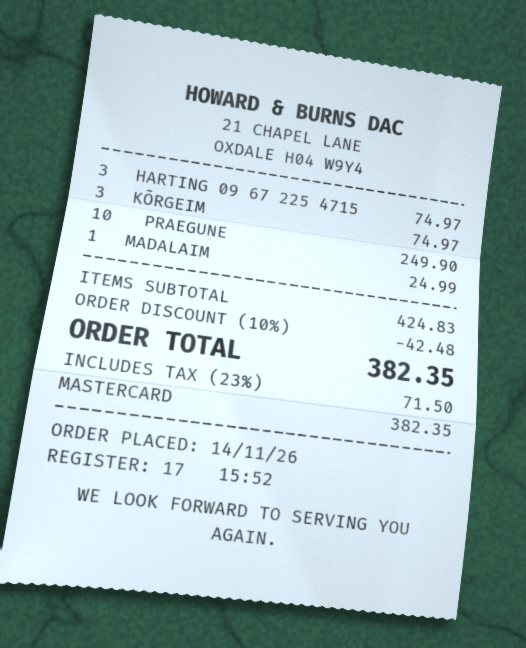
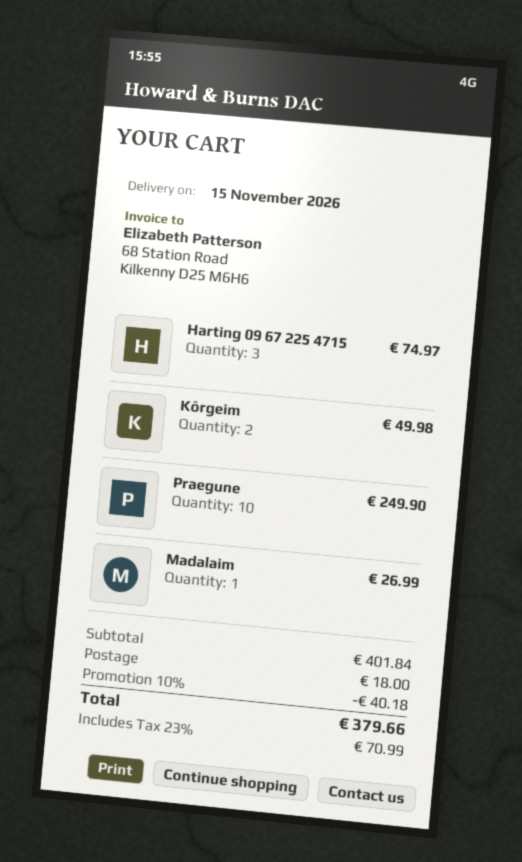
KÕRGEIM: 3 for 74.97 -> 2 for 49.98
MADALAIM: 1 for 24.99 -> 1 for 26.99
subtotal: 424.83 -> 401.84
discount: 10% = 42.48 -> 10% = 40.18
shipping: none -> 18.00
tax: 23% = 71.50 -> 23% = 70.99
total: 382.35 -> 379.66

